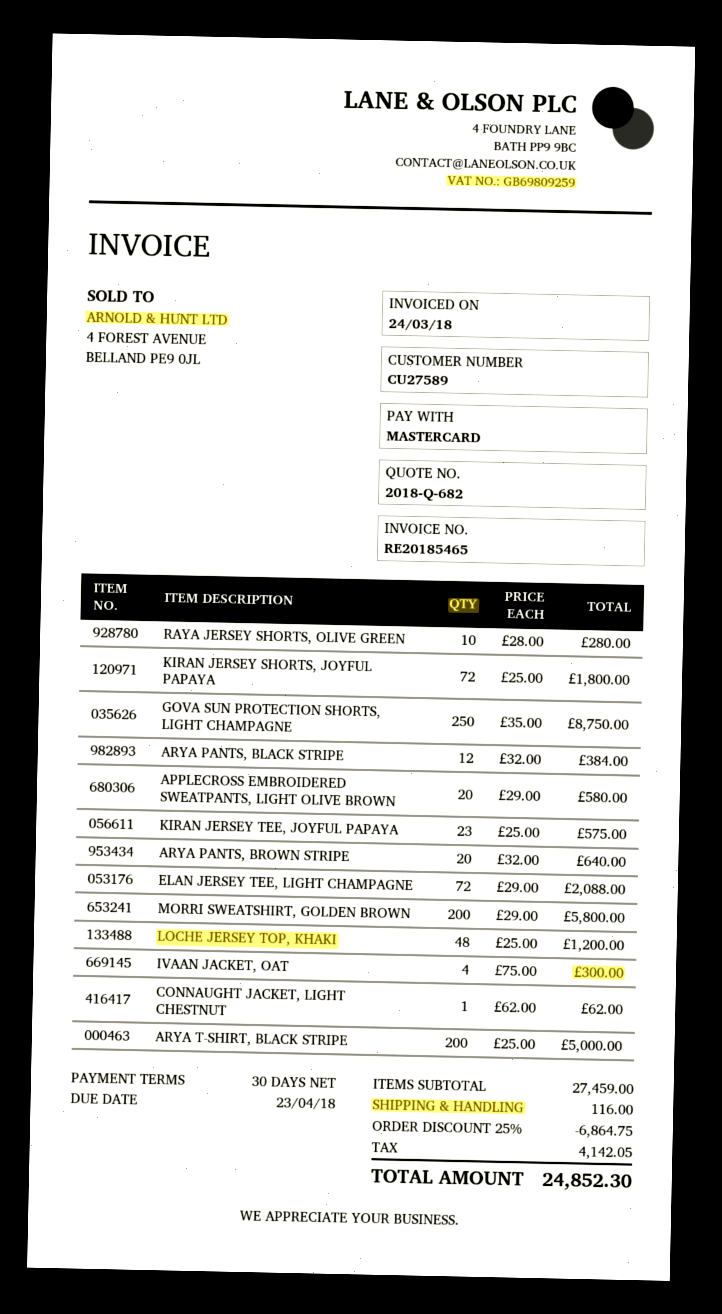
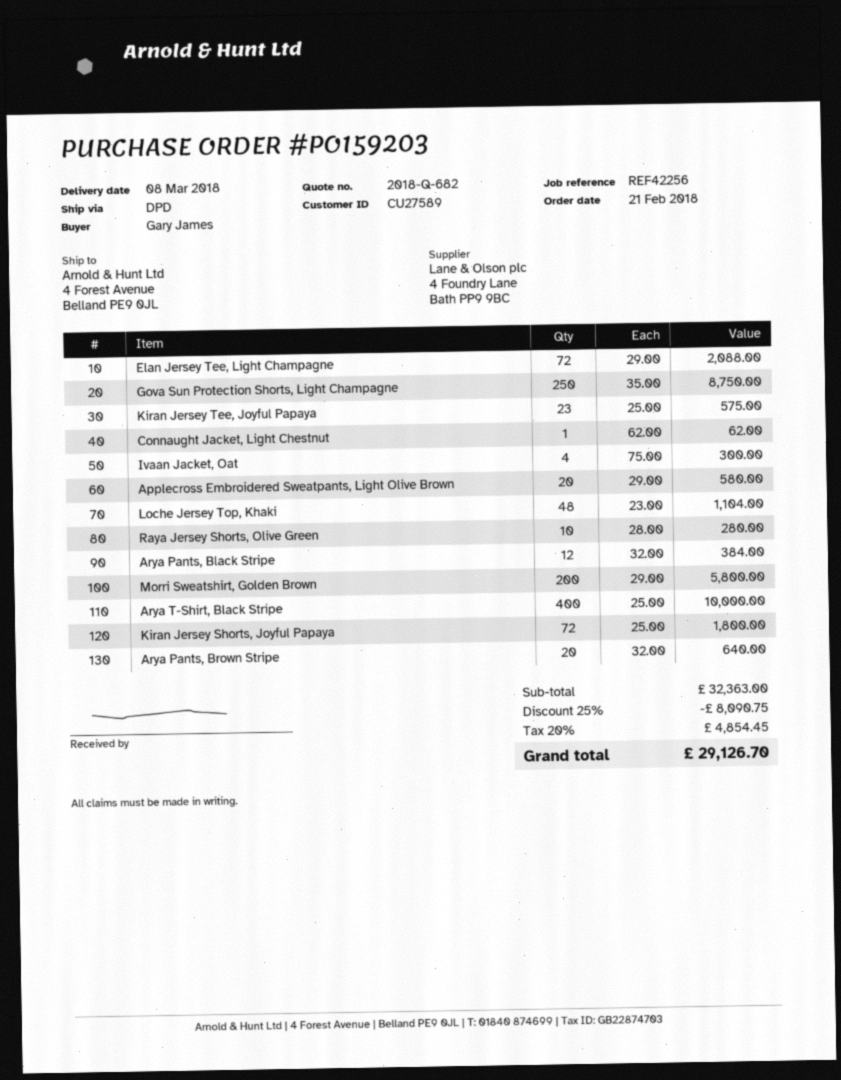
LOCHE JERSEY TOP, KHAKI: 48 x 25.00 = 1200.00 -> 48 x 23.00 = 1104.00
ARYA T-SHIRT, BLACK STRIPE: 200 x 25.00 = 5000.00 -> 400 x 25.00 = 10000.00
subtotal: 27459.00 -> 32363.00
discount: 25% = 6864.75 -> 25% = 8090.75
shipping: 116.00 -> none
tax: 4142.05 -> 4854.45
total: 24852.30 -> 29126.70

